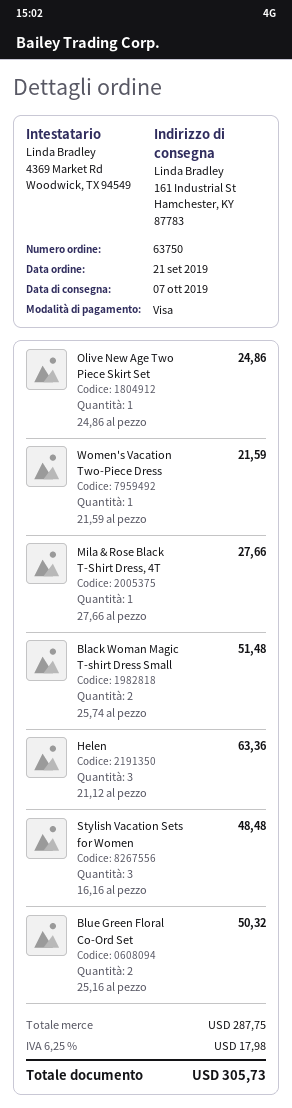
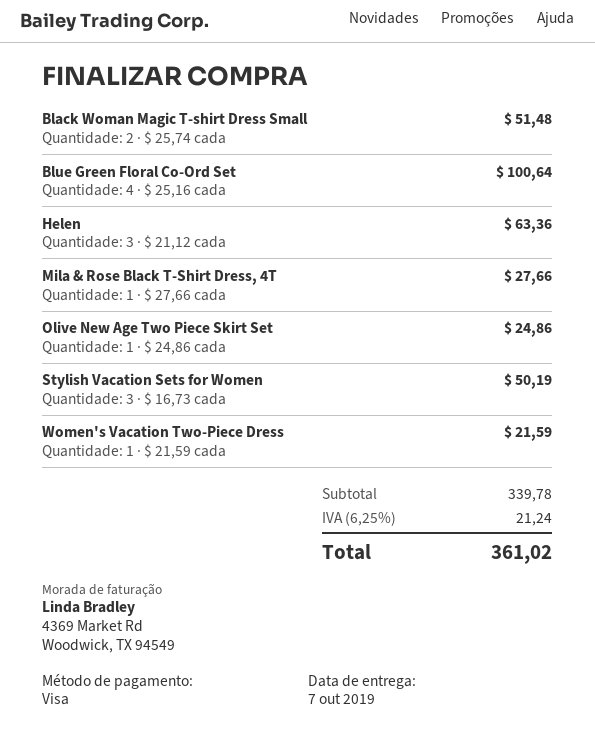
Stylish Vacation Sets for Women: 3 x 16.16 = 48.48 -> 3 x 16.73 = 50.19
Blue Green Floral Co-Ord Set: 2 x 25.16 = 50.32 -> 4 x 25.16 = 100.64
subtotal: 287.75 -> 339.78
tax: 6.25% = 17.98 -> 6.25% = 21.24
total: 305.73 -> 361.02

